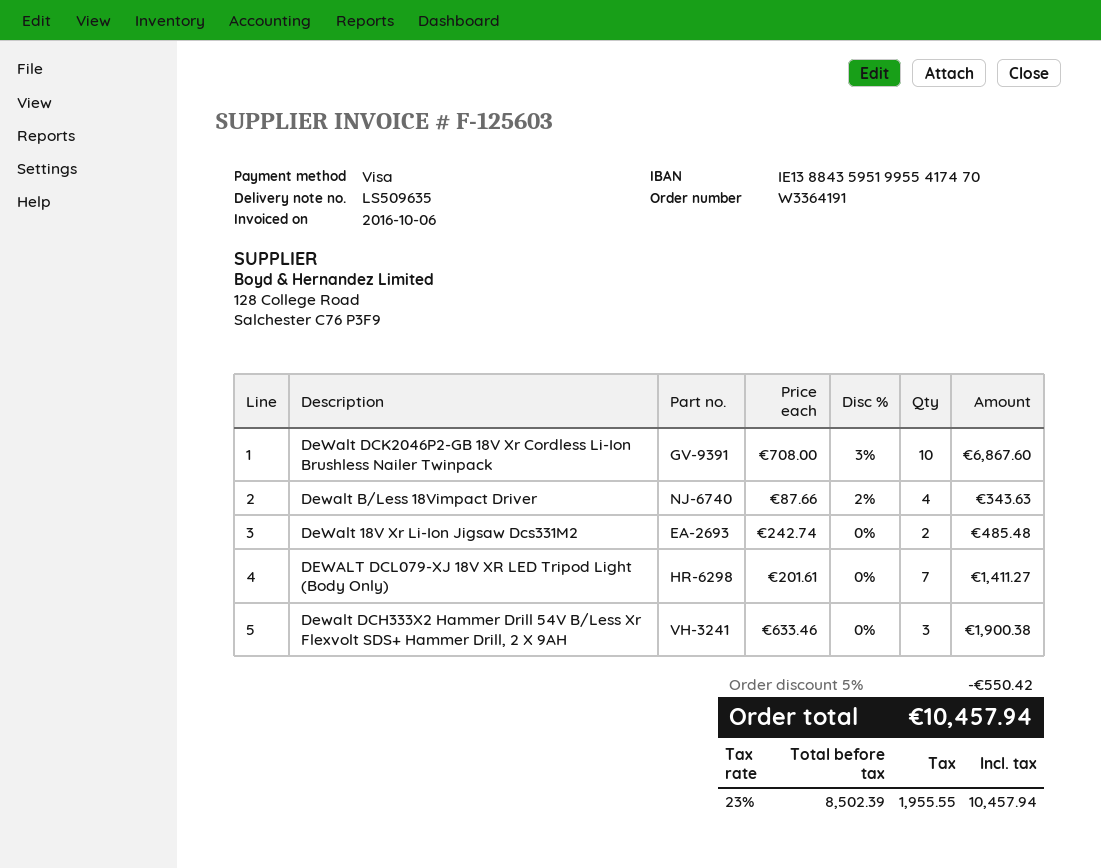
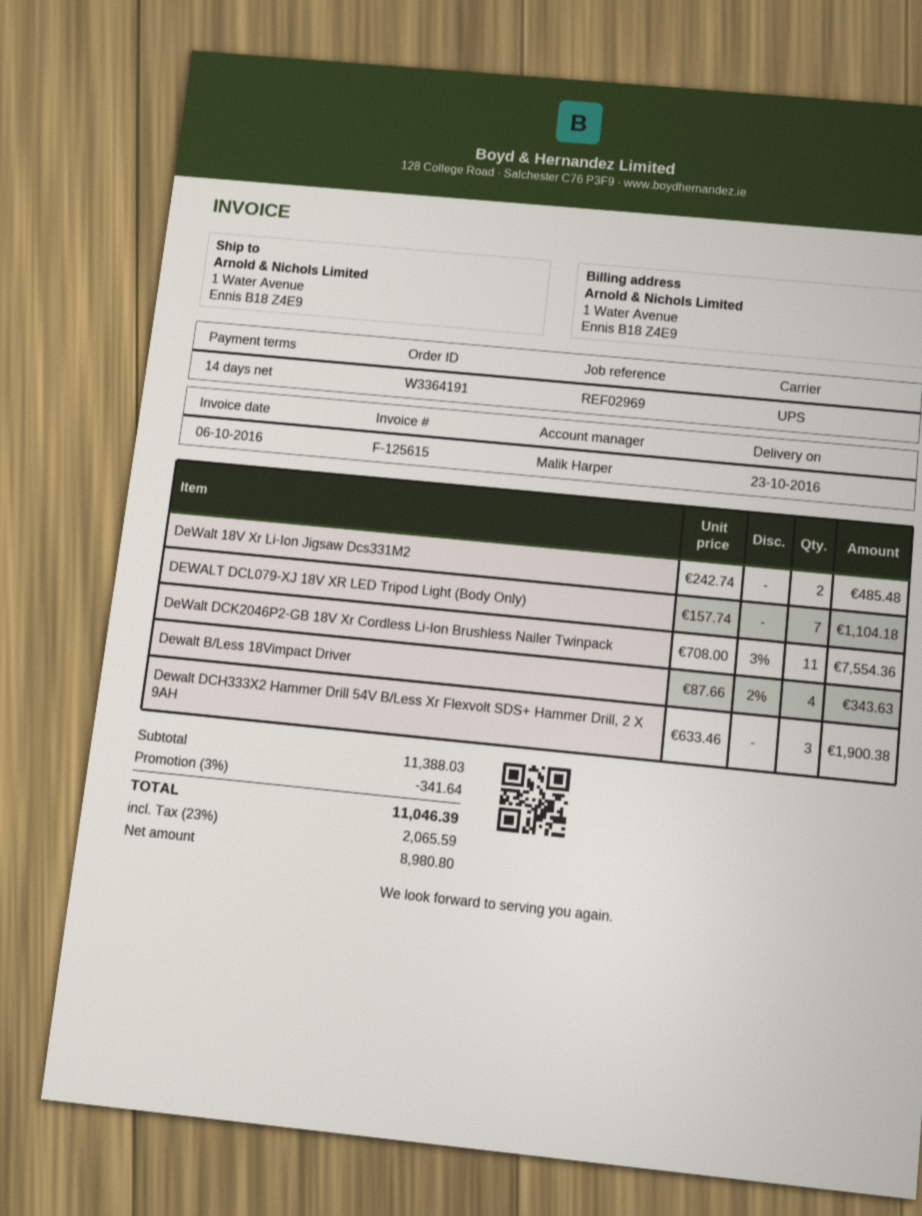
invoice number: F-125603 -> F-125615
DeWalt DCK2046P2-GB 18V Xr Cordless Li-Ion Brushless Nailer Twinpack: 10 x 708.00 - 3% = 6867.60 -> 11 x 708.00 - 3% = 7554.36
DEWALT DCL079-XJ 18V XR LED Tripod Light (Body Only): 7 x 201.61 = 1411.27 -> 7 x 157.74 = 1104.18
discount: 5% = 550.42 -> 3% = 341.64
net: 8502.39 -> 8980.80
tax: 23% = 1955.55 -> 23% = 2065.59
total: 10457.94 -> 11046.39

